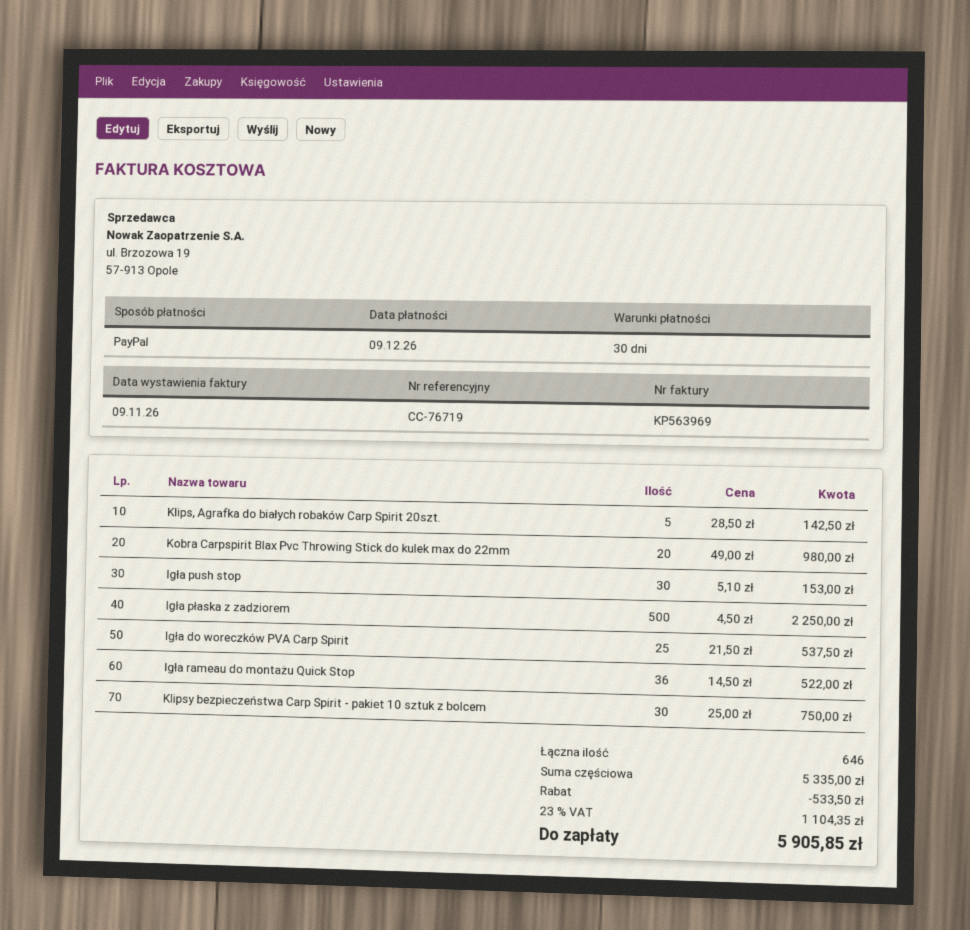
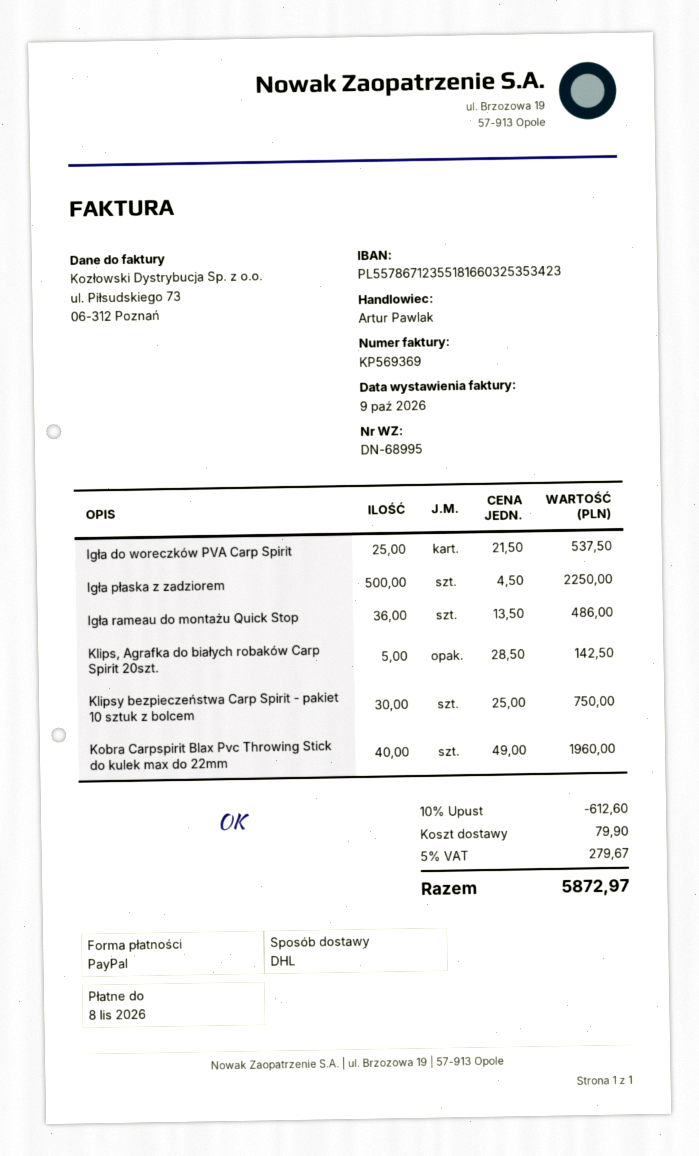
invoice number: KP563969 -> KP569369
invoice date: 2026-11-09 -> 2026-10-09
due date: 2026-12-09 -> 2026-11-08
Kobra Carpspirit Blax Pvc Throwing Stick do kulek max do 22mm: 20 x 49.00 = 980.00 -> 40 x 49.00 = 1960.00
Igła push stop: 30 x 5.10 = 153.00 -> none
Igła rameau do montażu Quick Stop: 36 x 14.50 = 522.00 -> 36 x 13.50 = 486.00
discount: 533.50 -> 612.60
shipping: none -> 79.90
tax: 23% = 1104.35 -> 5% = 279.67
total: 5905.85 -> 5872.97

